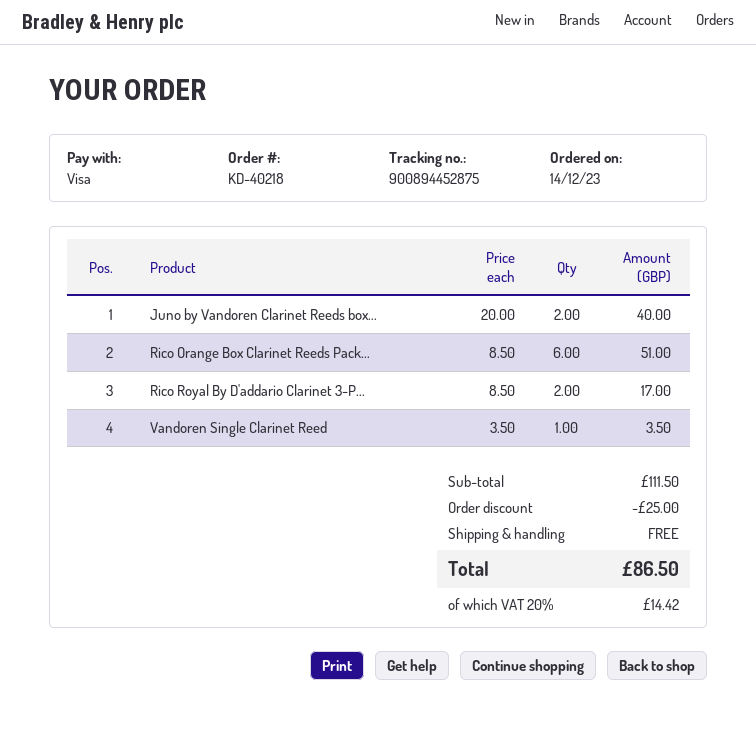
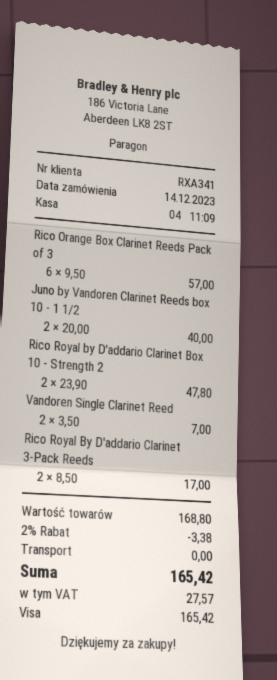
Rico Orange Box Clarinet Reeds Pack...: 6 x 8.50 = 51.00 -> 6 x 9.50 = 57.00
Vandoren Single Clarinet Reed: 1 x 3.50 = 3.50 -> 2 x 3.50 = 7.00
Rico Royal by D'addario Clarinet Box 10 - Strength 2: none -> 2 x 23.90 = 47.80
subtotal: 111.50 -> 168.80
discount: 25.00 -> 3.38
tax: 14.42 -> 27.57
total: 86.50 -> 165.42

